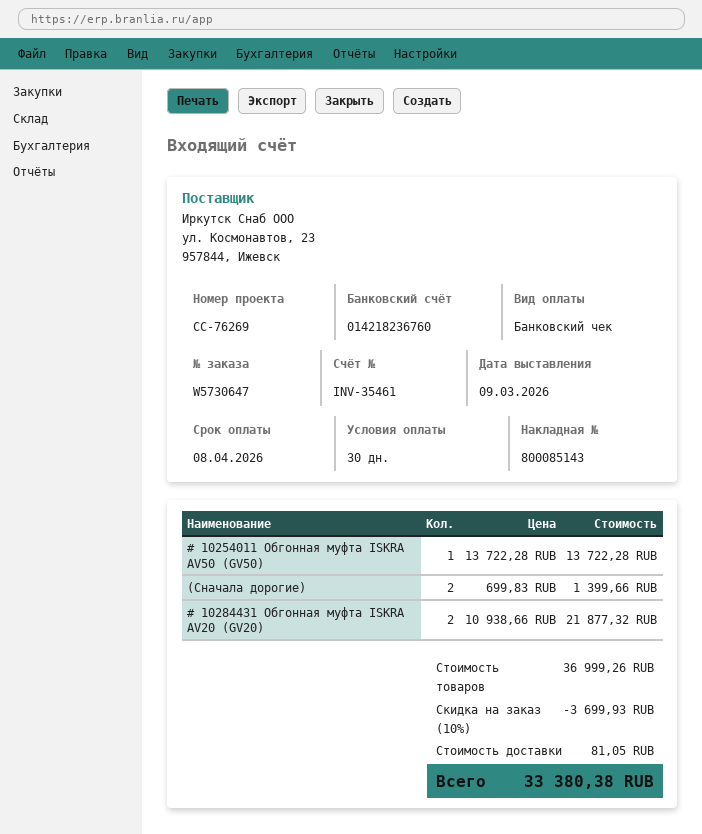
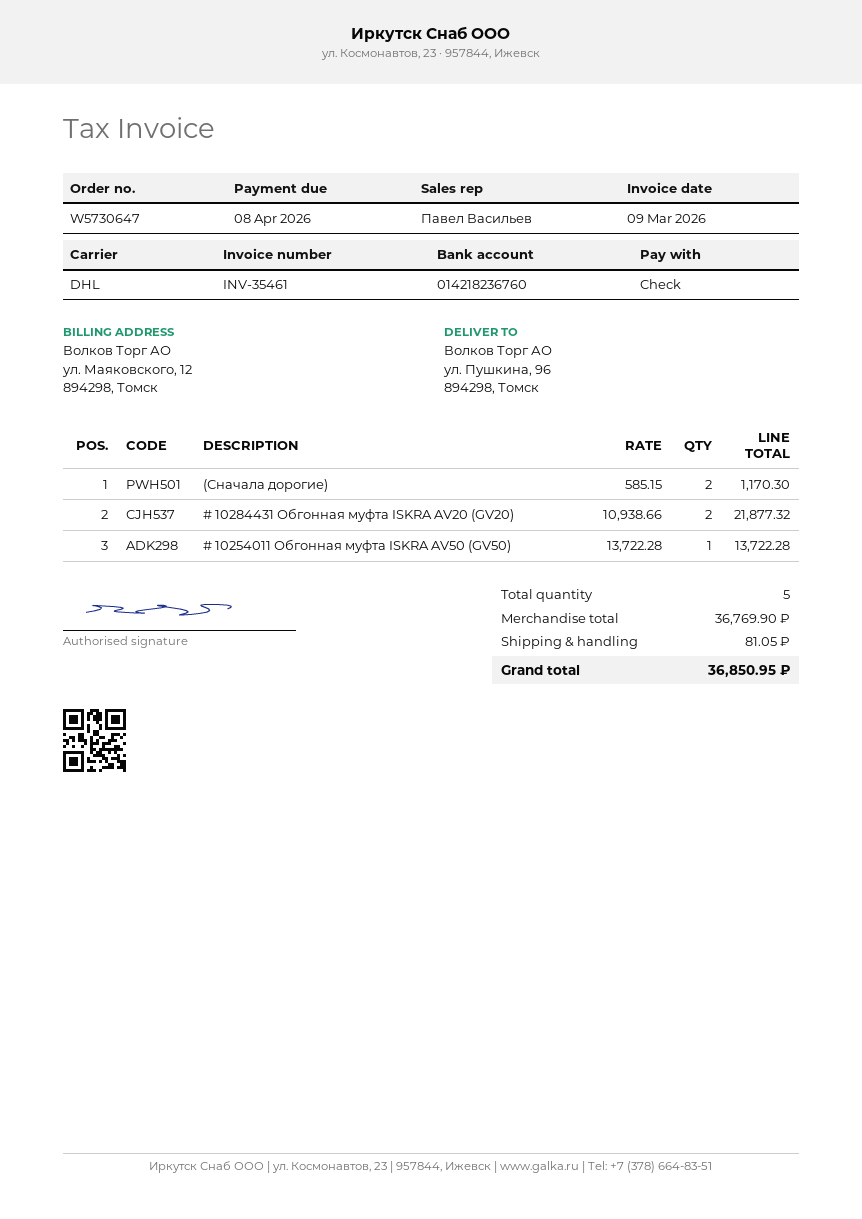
(Сначала дорогие): 2 x 699.83 = 1399.66 -> 2 x 585.15 = 1170.30
subtotal: 36999.26 -> 36769.90
discount: 10% = 3699.93 -> none
total: 33380.38 -> 36850.95

